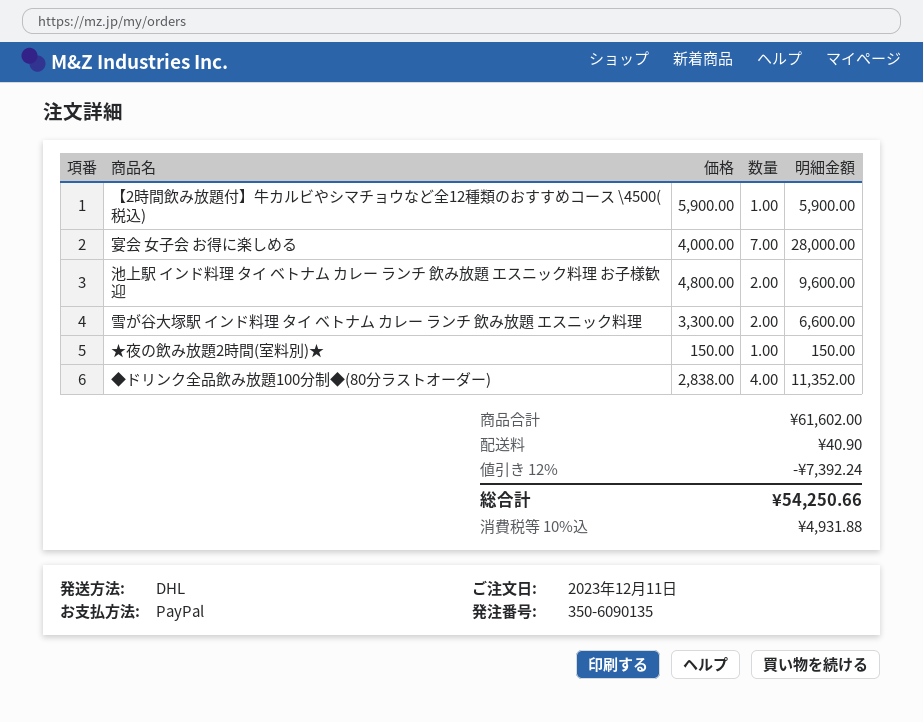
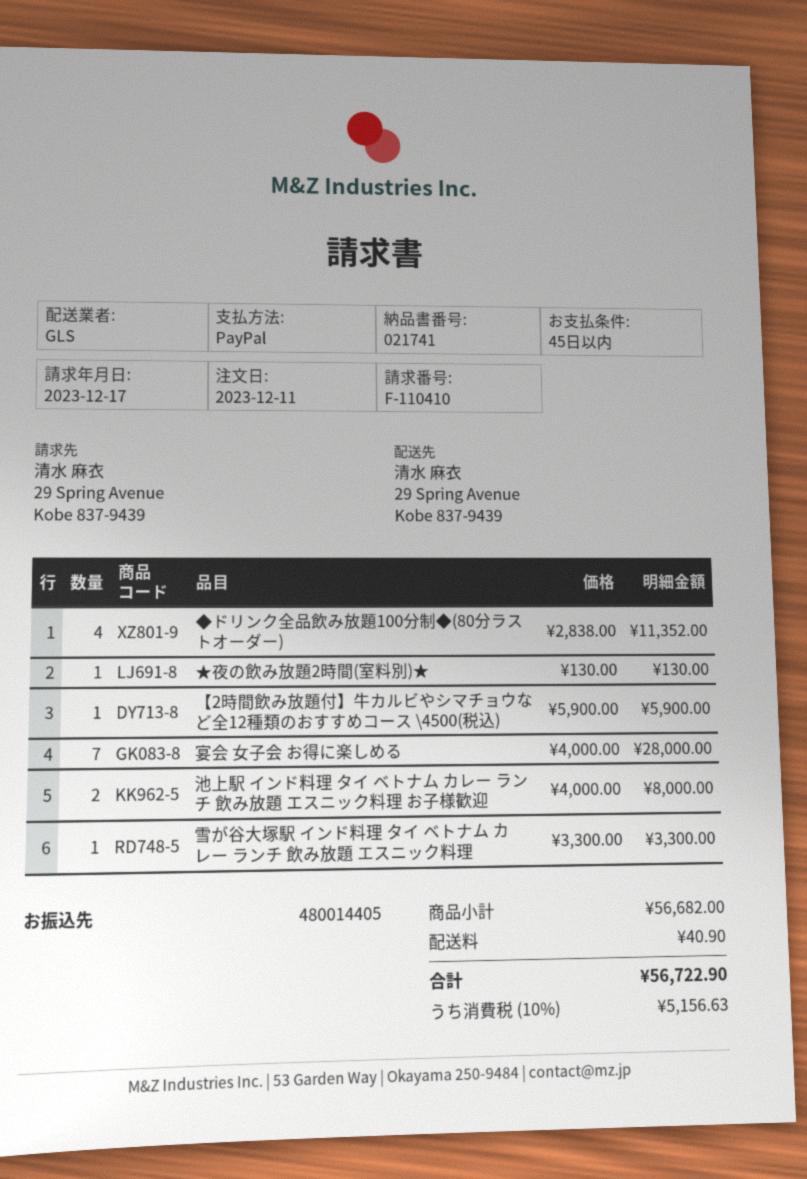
shipping method: DHL -> GLS
池上駅 インド料理 タイ ベトナム カレー ランチ 飲み放題 エスニック料理 お子様歓迎: 2 x 4800.00 = 9600.00 -> 2 x 4000.00 = 8000.00
雪が谷大塚駅 インド料理 タイ ベトナム カレー ランチ 飲み放題 エスニック料理: 2 x 3300.00 = 6600.00 -> 1 x 3300.00 = 3300.00
★夜の飲み放題2時間(室料別)★: 1 x 150.00 = 150.00 -> 1 x 130.00 = 130.00
subtotal: 61602.00 -> 56682.00
discount: 12% = 7392.24 -> none
tax: 10% = 4931.88 -> 10% = 5156.63
total: 54250.66 -> 56722.90

